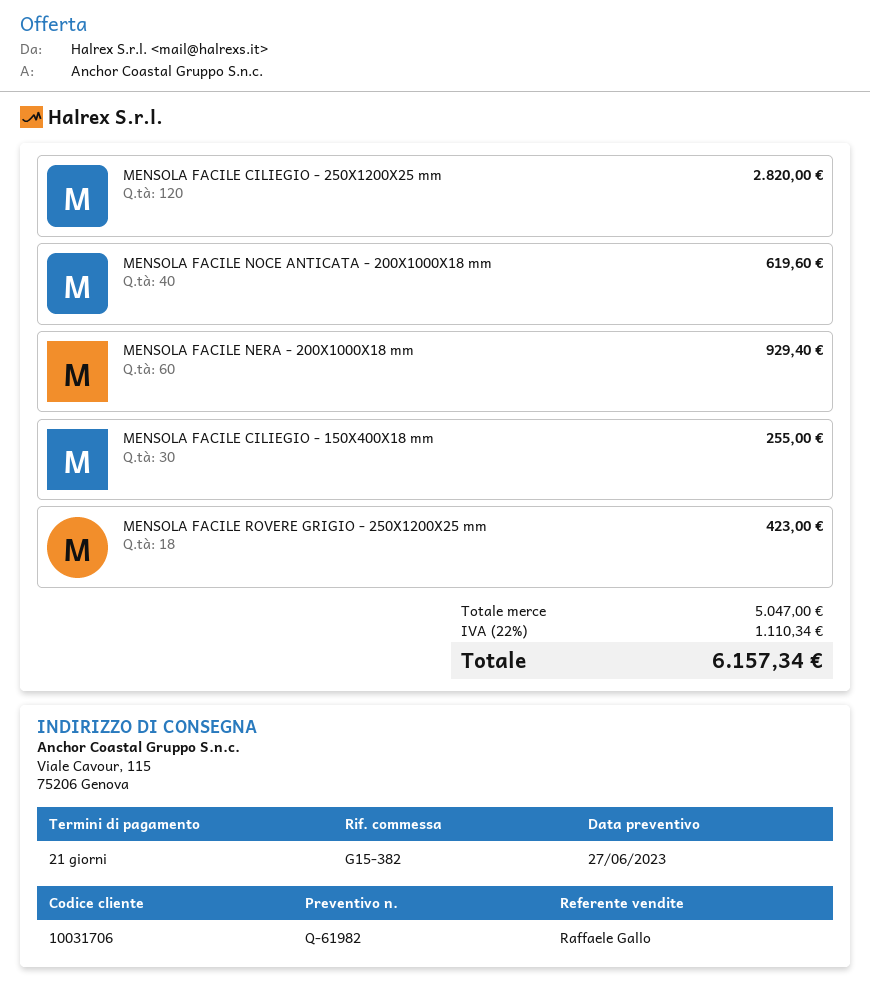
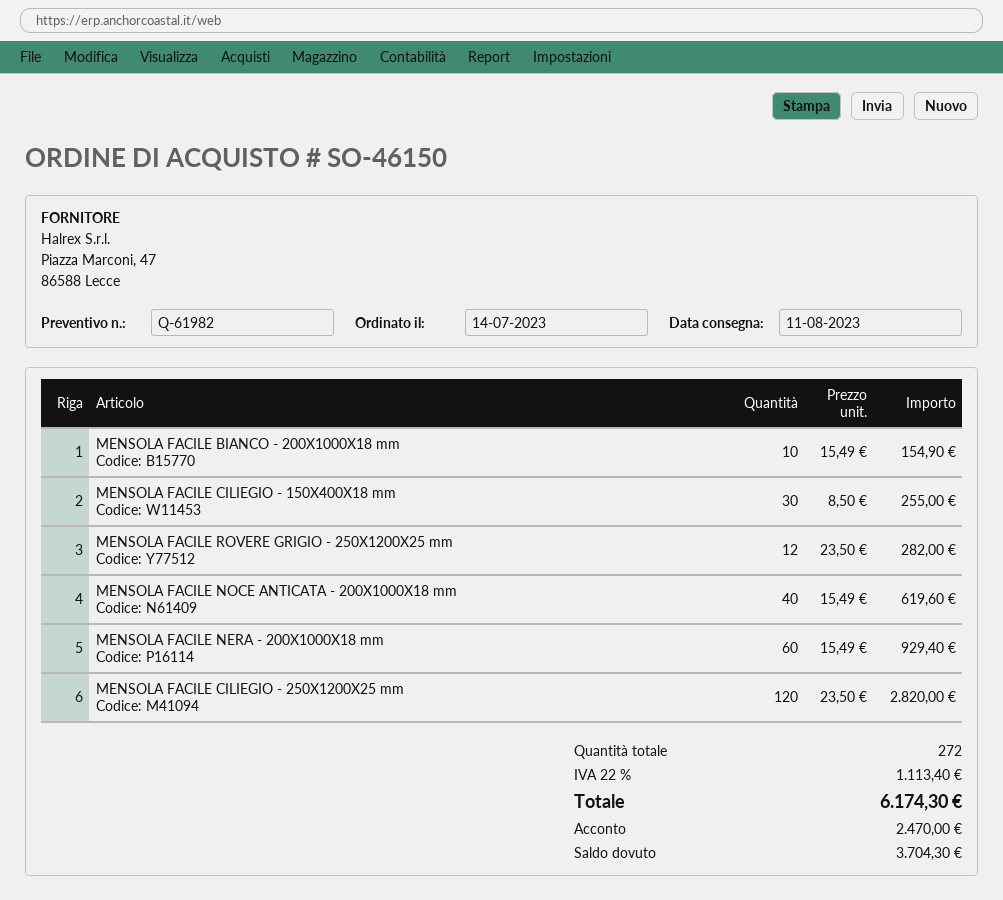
MENSOLA FACILE ROVERE GRIGIO - 250X1200X25 mm: 18 for 423.00 -> 12 for 282.00
MENSOLA FACILE BIANCO - 200X1000X18 mm: none -> 10 for 154.90
tax: 22% = 1110.34 -> 22% = 1113.40
total: 6157.34 -> 6174.30

